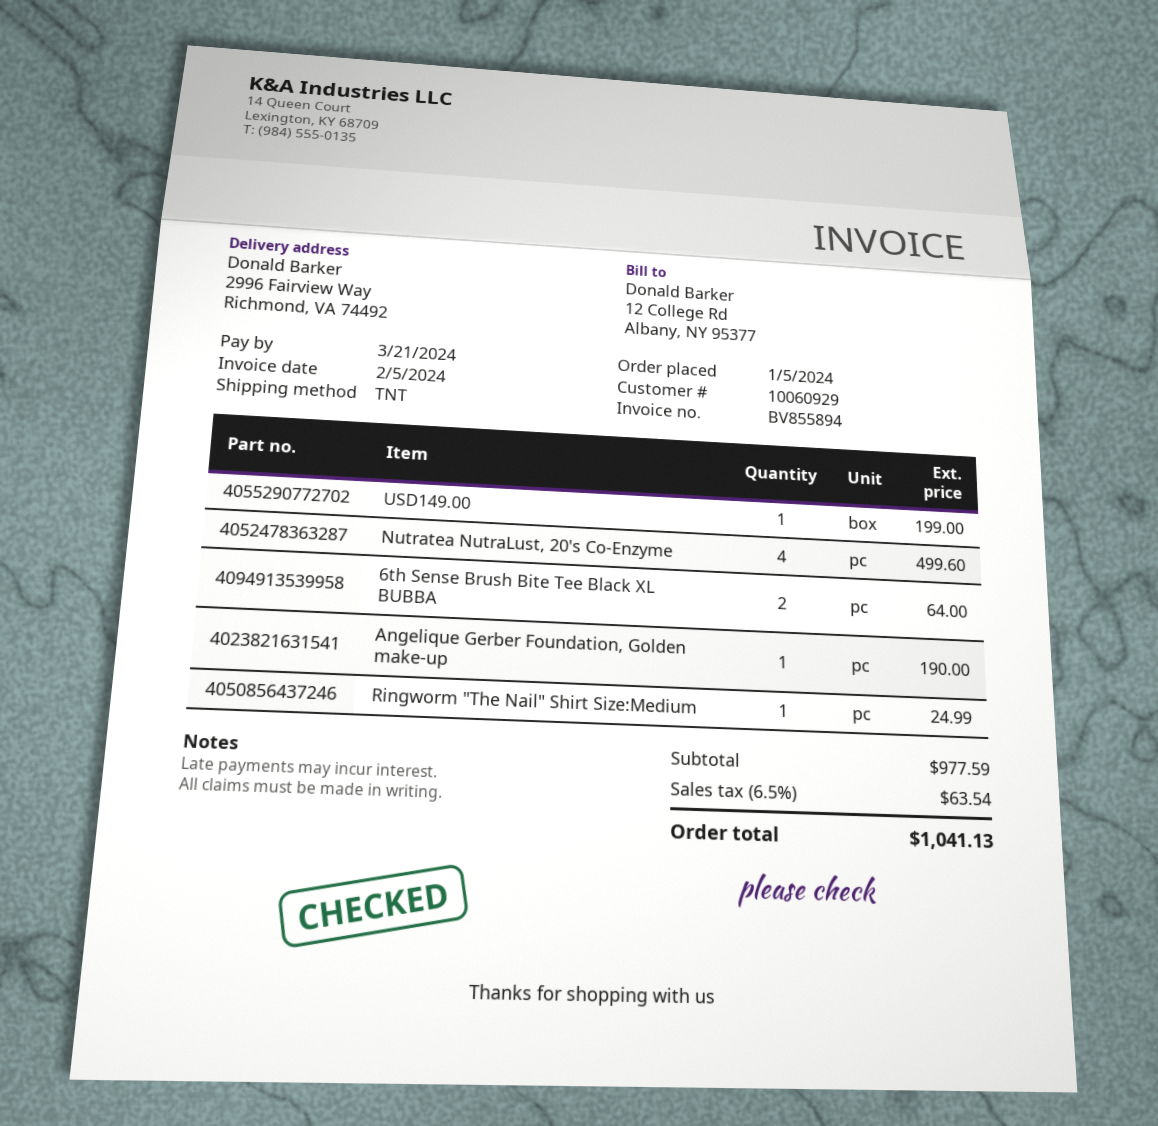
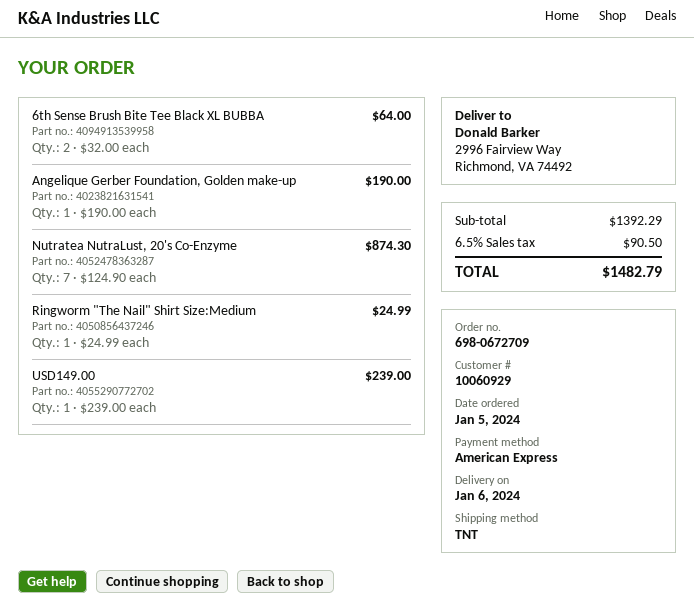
USD149.00: 1 for 199.00 -> 1 for 239.00
Nutratea NutraLust, 20's Co-Enzyme: 4 for 499.60 -> 7 for 874.30
subtotal: 977.59 -> 1392.29
tax: 6.5% = 63.54 -> 6.5% = 90.50
total: 1041.13 -> 1482.79

